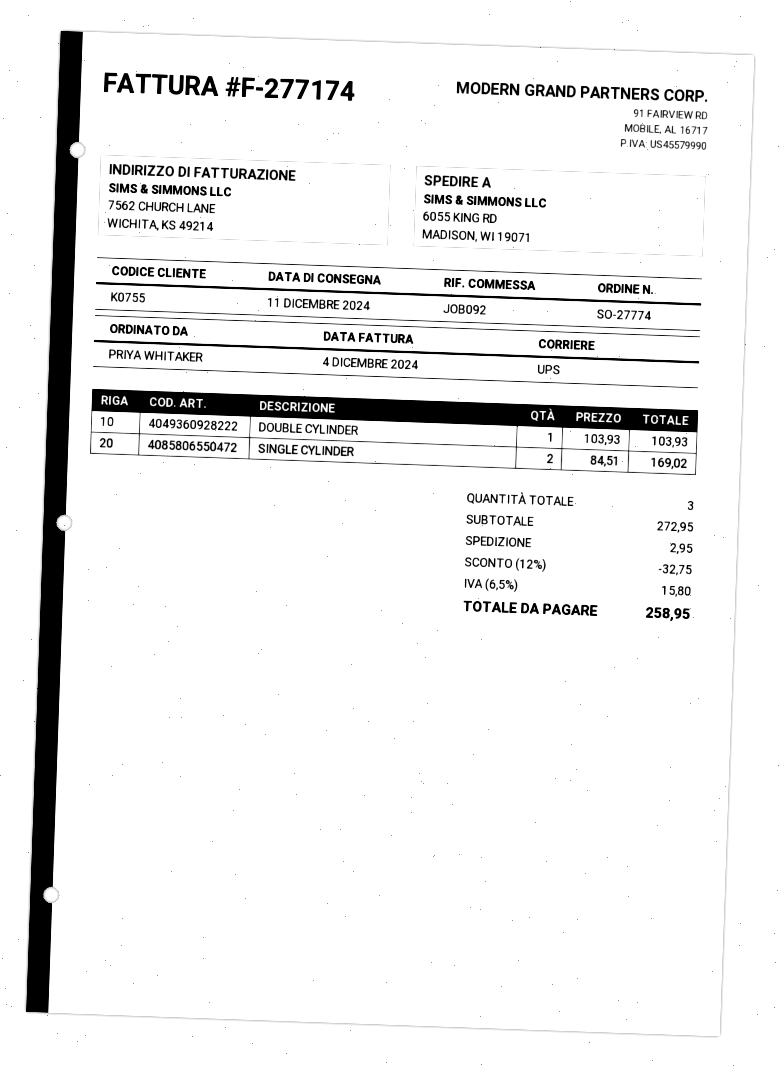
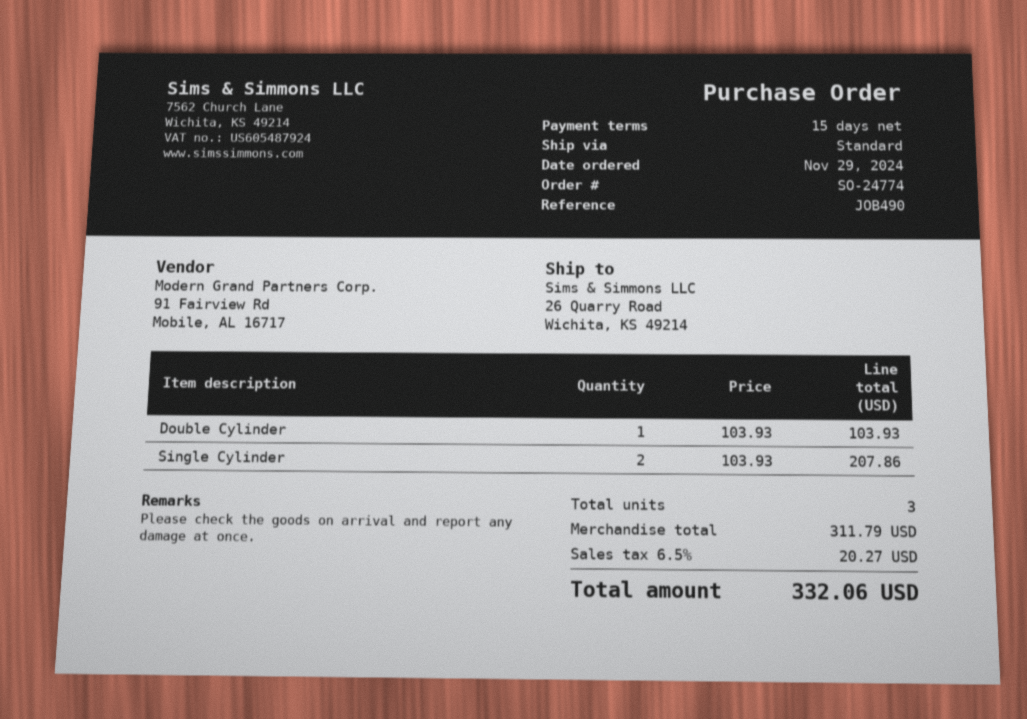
order number: SO-27774 -> SO-24774
reference: JOB092 -> JOB490
shipping method: UPS -> standard
ship to: 6055 KING RD, MADISON, WI 19071 -> 26 Quarry Road, Wichita, KS 49214
SINGLE CYLINDER: 2 x 84.51 = 169.02 -> 2 x 103.93 = 207.86
subtotal: 272.95 -> 311.79
discount: 12% = 32.75 -> none
shipping: 2.95 -> none
tax: 6.5% = 15.80 -> 6.5% = 20.27
total: 258.95 -> 332.06

